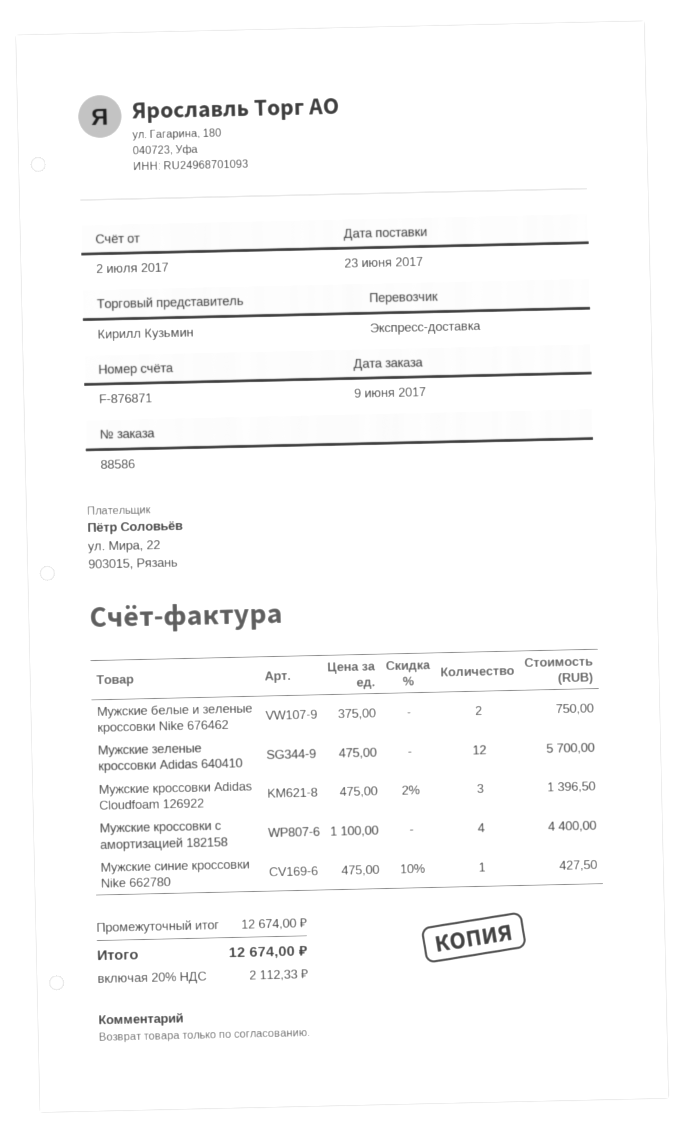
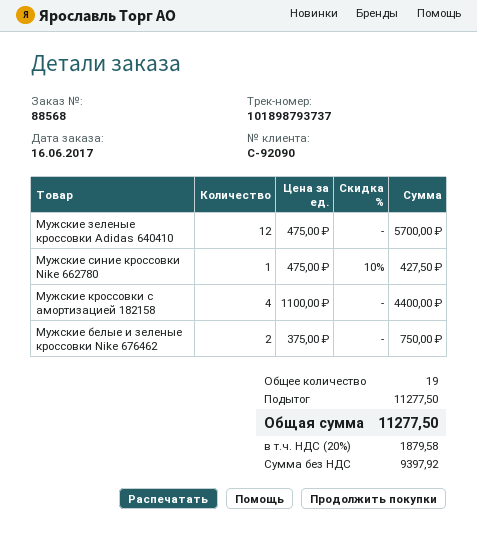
order number: 88586 -> 88568
order date: 2017-06-09 -> 2017-06-16
Мужские кроссовки Adidas Cloudfoam 126922: 3 x 475.00 - 2% = 1396.50 -> none
subtotal: 12674.00 -> 11277.50
tax: 20% = 2112.33 -> 20% = 1879.58
total: 12674.00 -> 11277.50

